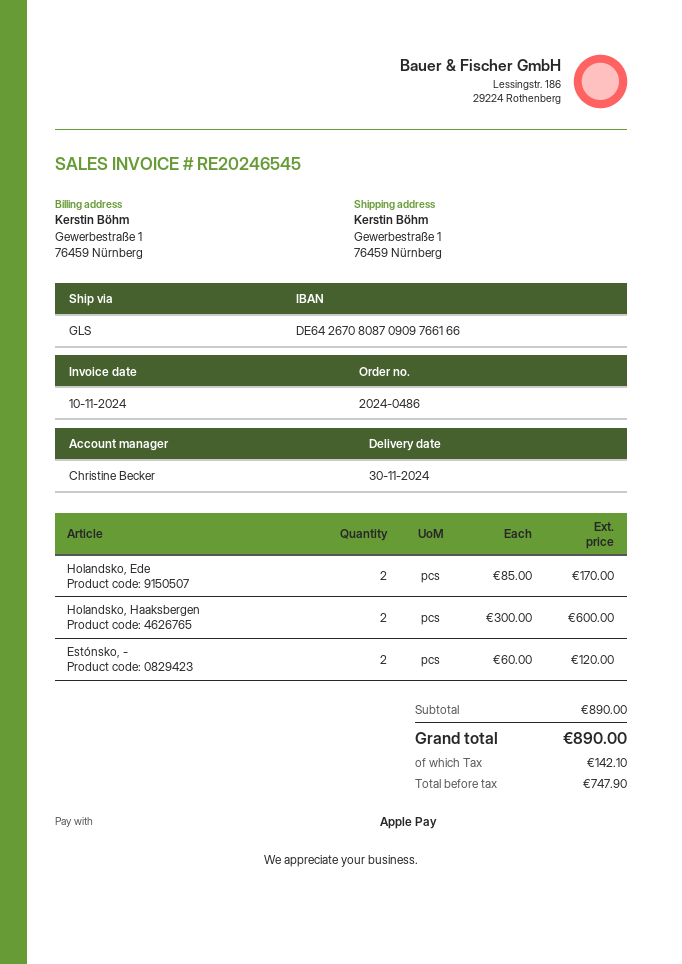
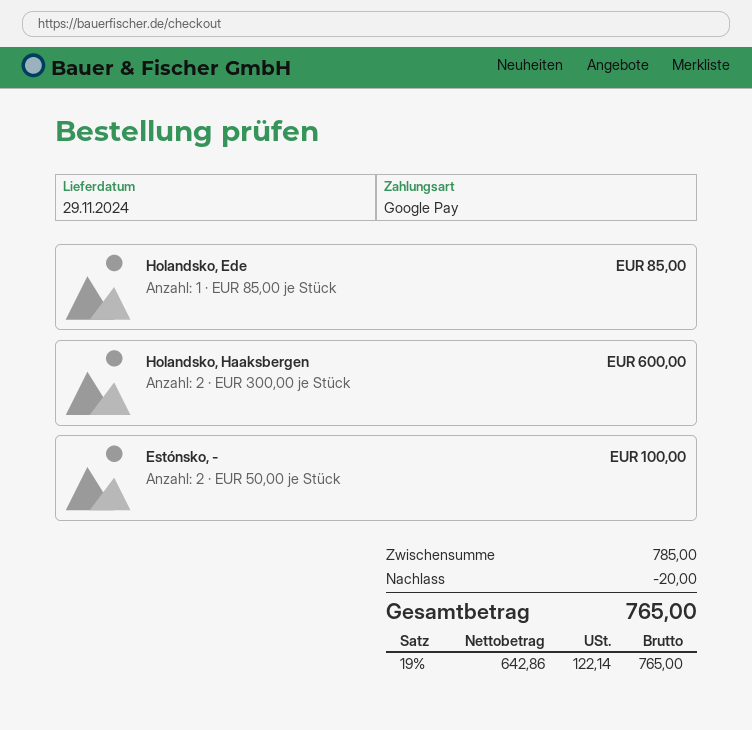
delivery date: 2024-11-30 -> 2024-11-29
payment method: Apple Pay -> Google Pay
Holandsko, Ede: 2 x 85.00 = 170.00 -> 1 x 85.00 = 85.00
Estónsko, -: 2 x 60.00 = 120.00 -> 2 x 50.00 = 100.00
subtotal: 890.00 -> 785.00
discount: none -> 20.00
net: 747.90 -> 642.86
tax: 142.10 -> 122.14
total: 890.00 -> 765.00

